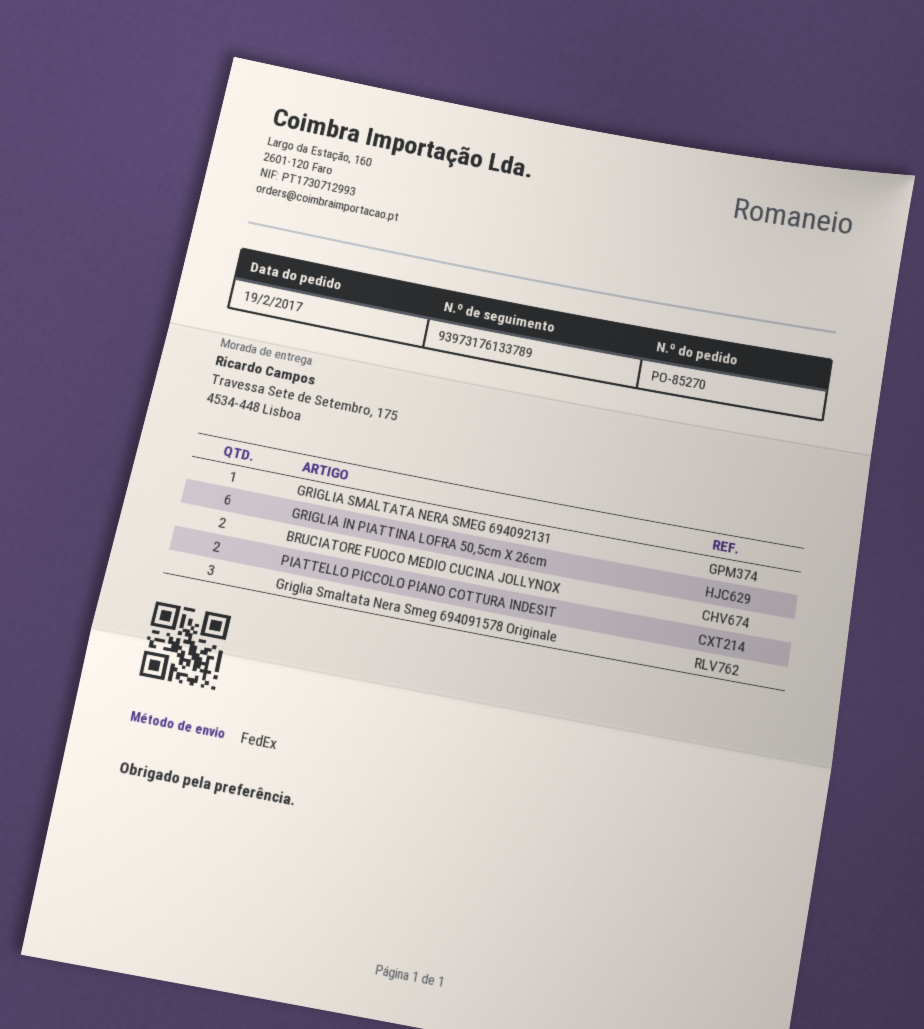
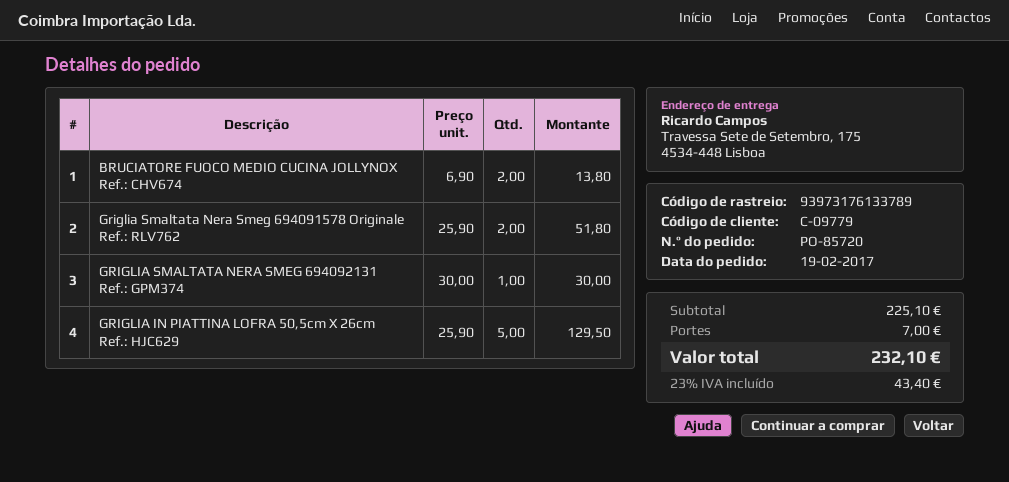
order number: PO-85270 -> PO-85720
GRIGLIA IN PIATTINA LOFRA 50,5cm X 26cm: 6 -> 5
PIATTELLO PICCOLO PIANO COTTURA INDESIT: 2 -> none
Griglia Smaltata Nera Smeg 694091578 Originale: 3 -> 2

